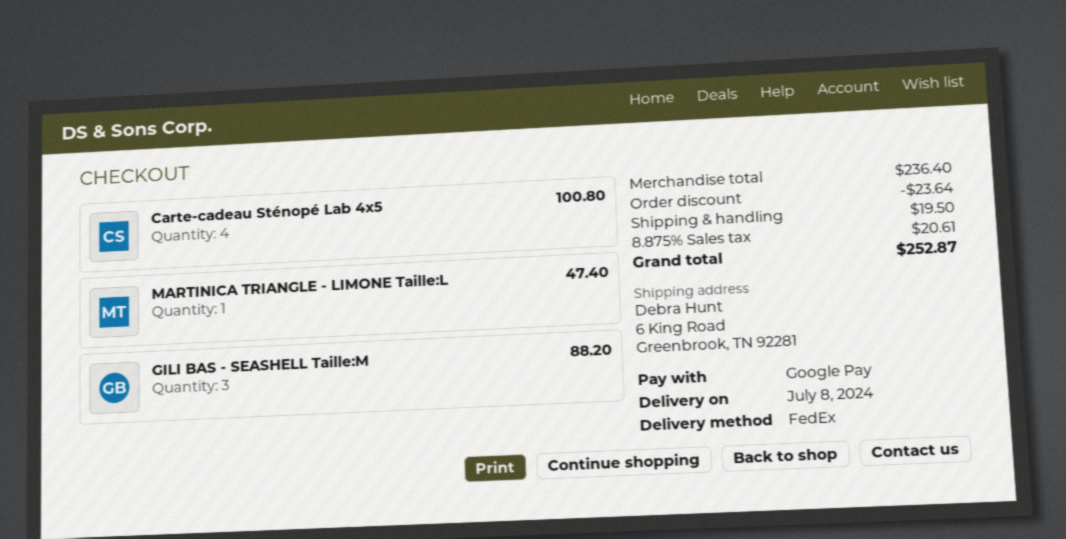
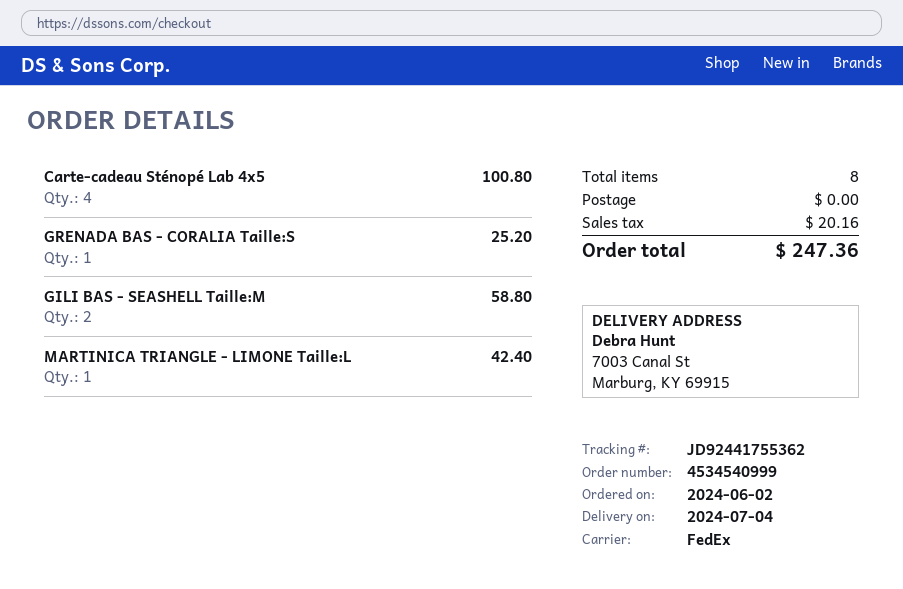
delivery date: 2024-07-08 -> 2024-07-04
ship to: 6 King Road, Greenbrook, TN 92281 -> 7003 Canal St, Marburg, KY 69915
MARTINICA TRIANGLE - LIMONE Taille:L: 1 for 47.40 -> 1 for 42.40
GILI BAS - SEASHELL Taille:M: 3 for 88.20 -> 2 for 58.80
GRENADA BAS - CORALIA Taille:S: none -> 1 for 25.20
discount: 23.64 -> none
shipping: 19.50 -> 0.00
tax: 20.61 -> 20.16
total: 252.87 -> 247.36

